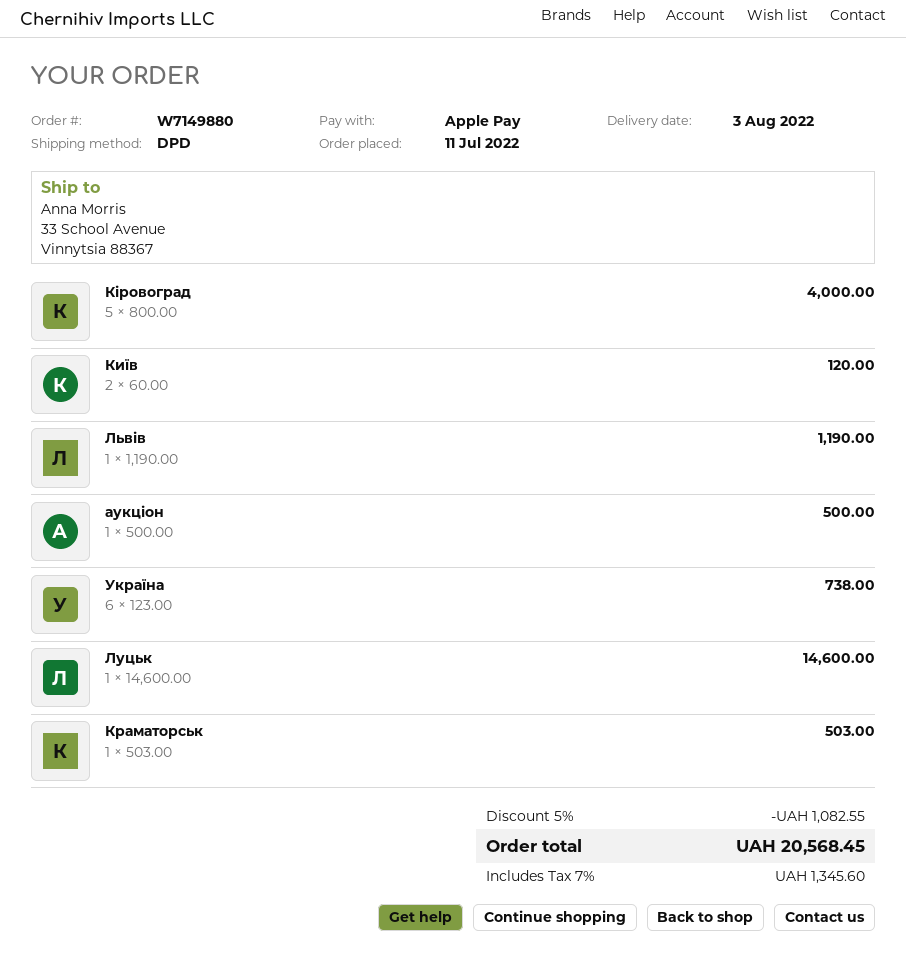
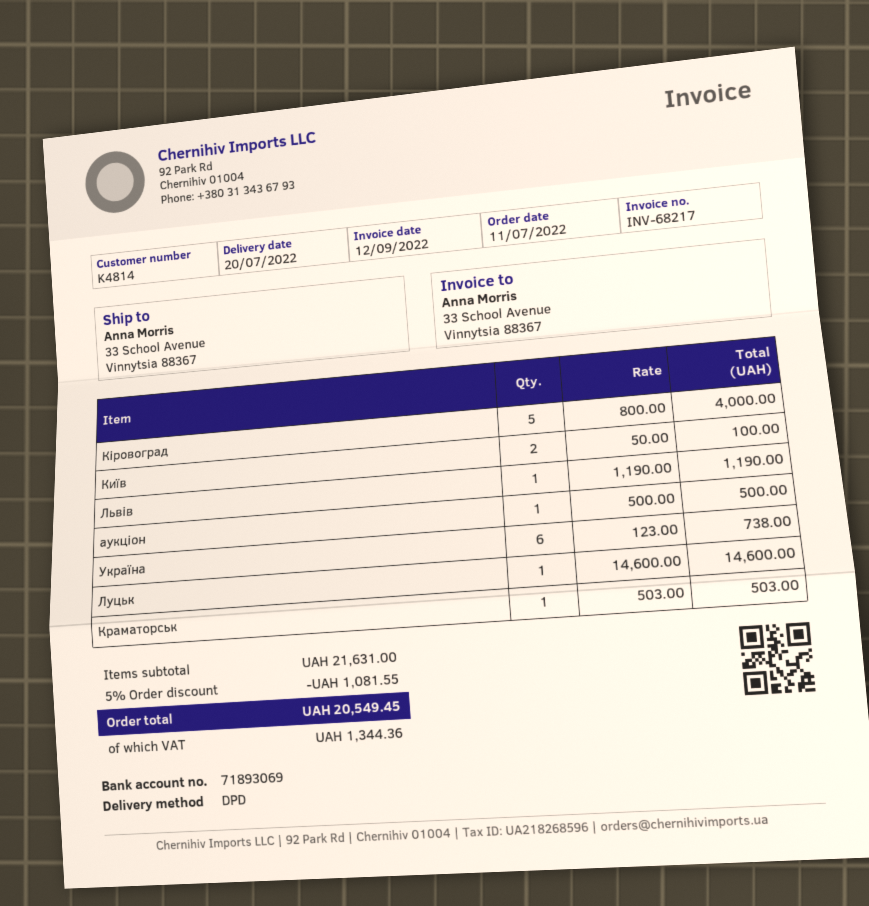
delivery date: 2022-08-03 -> 2022-07-20
Київ: 2 x 60.00 = 120.00 -> 2 x 50.00 = 100.00
discount: 5% = 1082.55 -> 5% = 1081.55
tax: 1345.60 -> 1344.36
total: 20568.45 -> 20549.45

